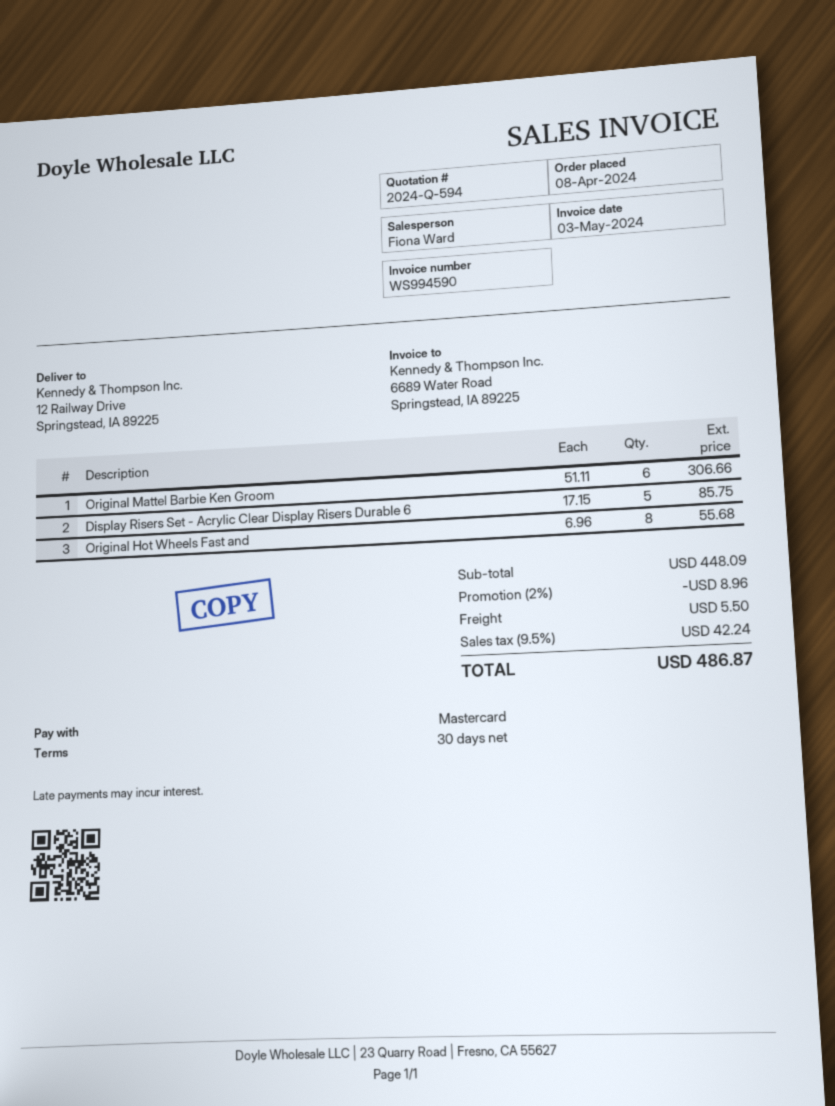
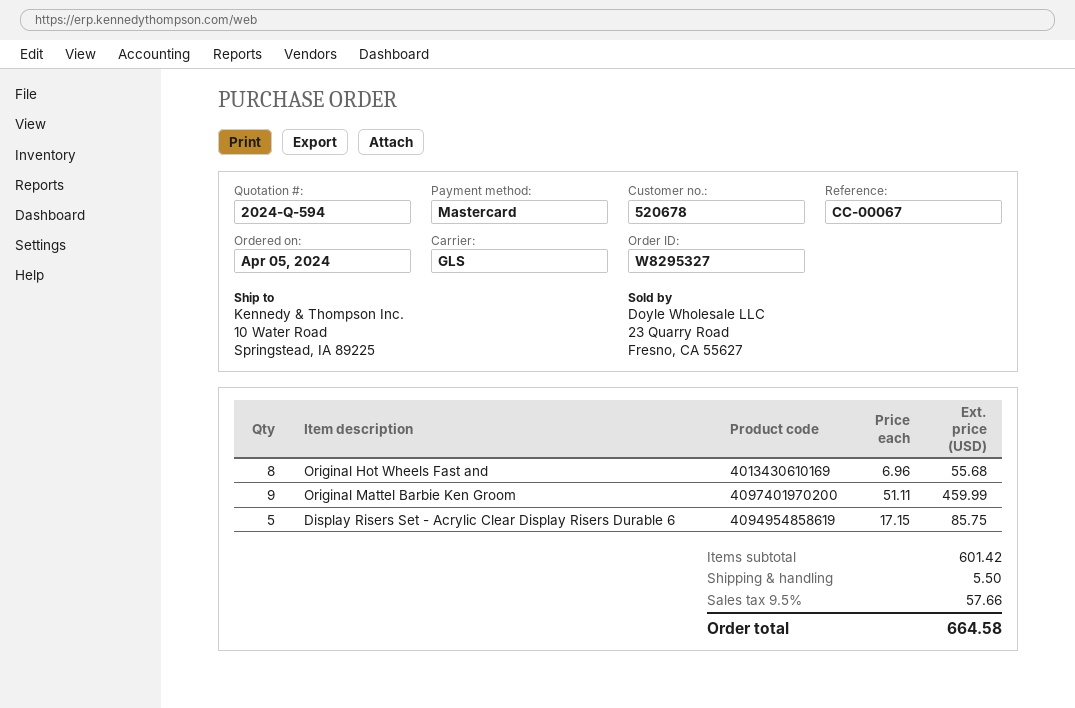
order date: 2024-04-08 -> 2024-04-05
ship to: 12 Railway Drive, Springstead, IA 89225 -> 10 Water Road, Springstead, IA 89225
Original Mattel Barbie Ken Groom: 6 x 51.11 = 306.66 -> 9 x 51.11 = 459.99
subtotal: 448.09 -> 601.42
discount: 2% = 8.96 -> none
tax: 9.5% = 42.24 -> 9.5% = 57.66
total: 486.87 -> 664.58

